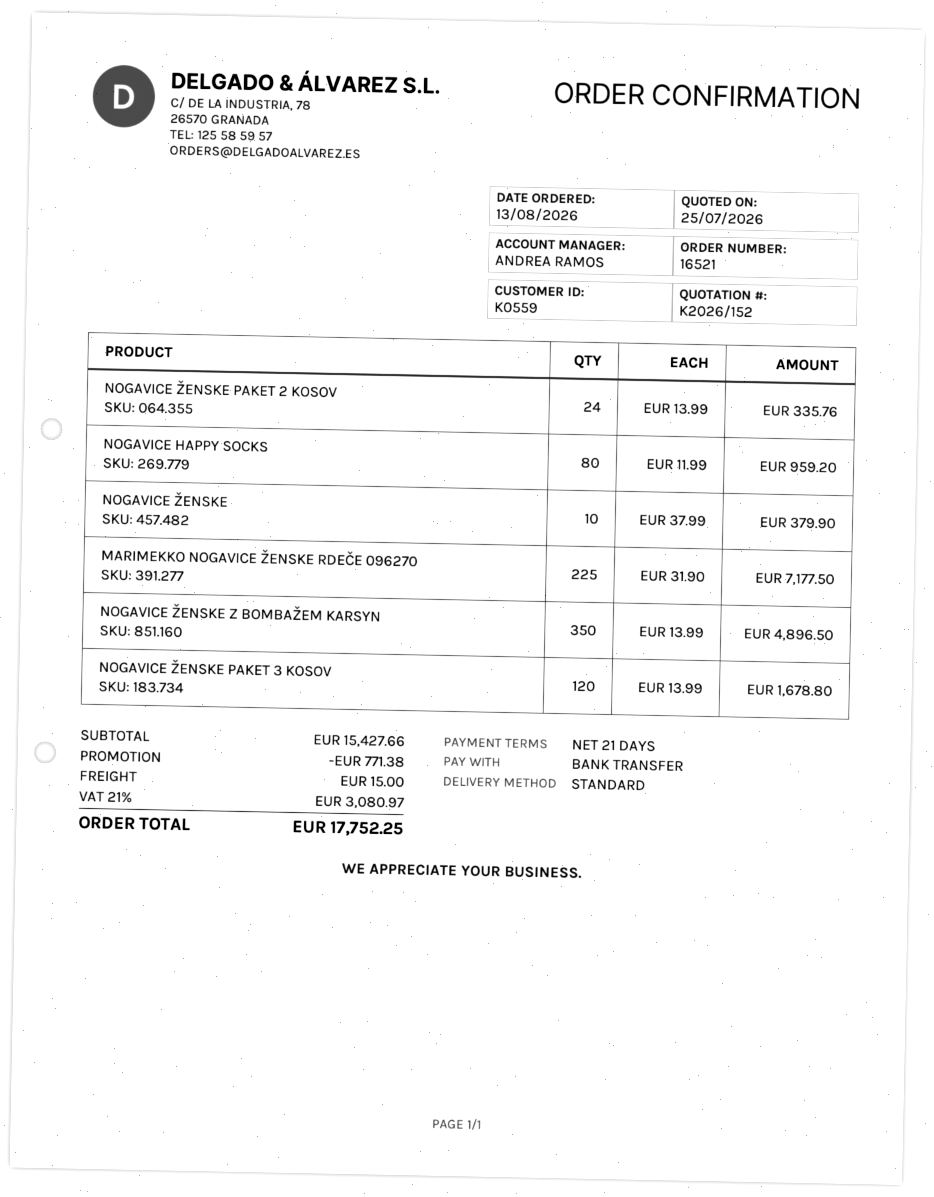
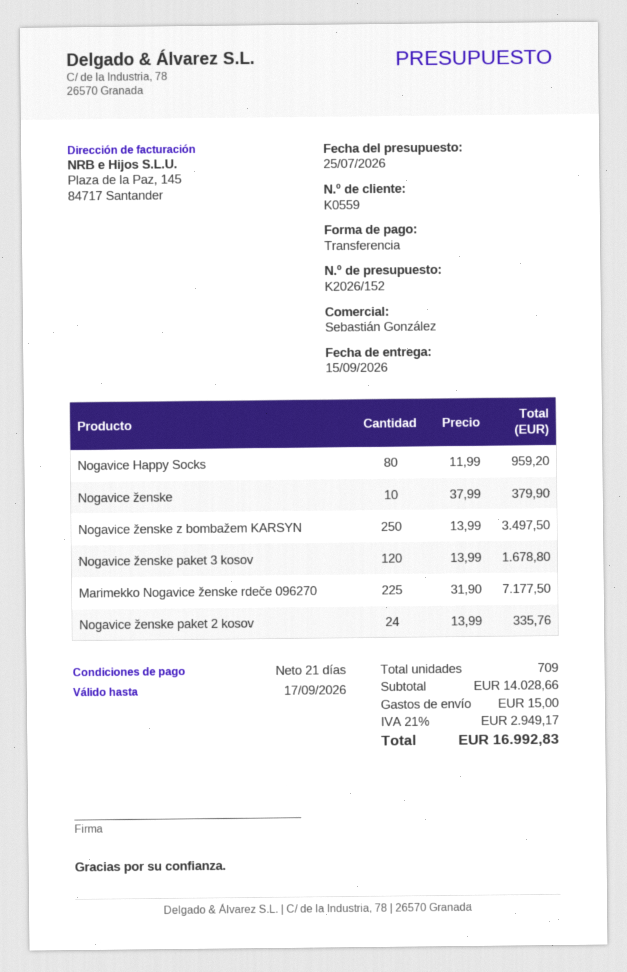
sales rep: ANDREA RAMOS -> Sebastián González
NOGAVICE ŽENSKE Z BOMBAŽEM KARSYN: 350 x 13.99 = 4896.50 -> 250 x 13.99 = 3497.50
subtotal: 15427.66 -> 14028.66
discount: 771.38 -> none
tax: 21% = 3080.97 -> 21% = 2949.17
total: 17752.25 -> 16992.83

